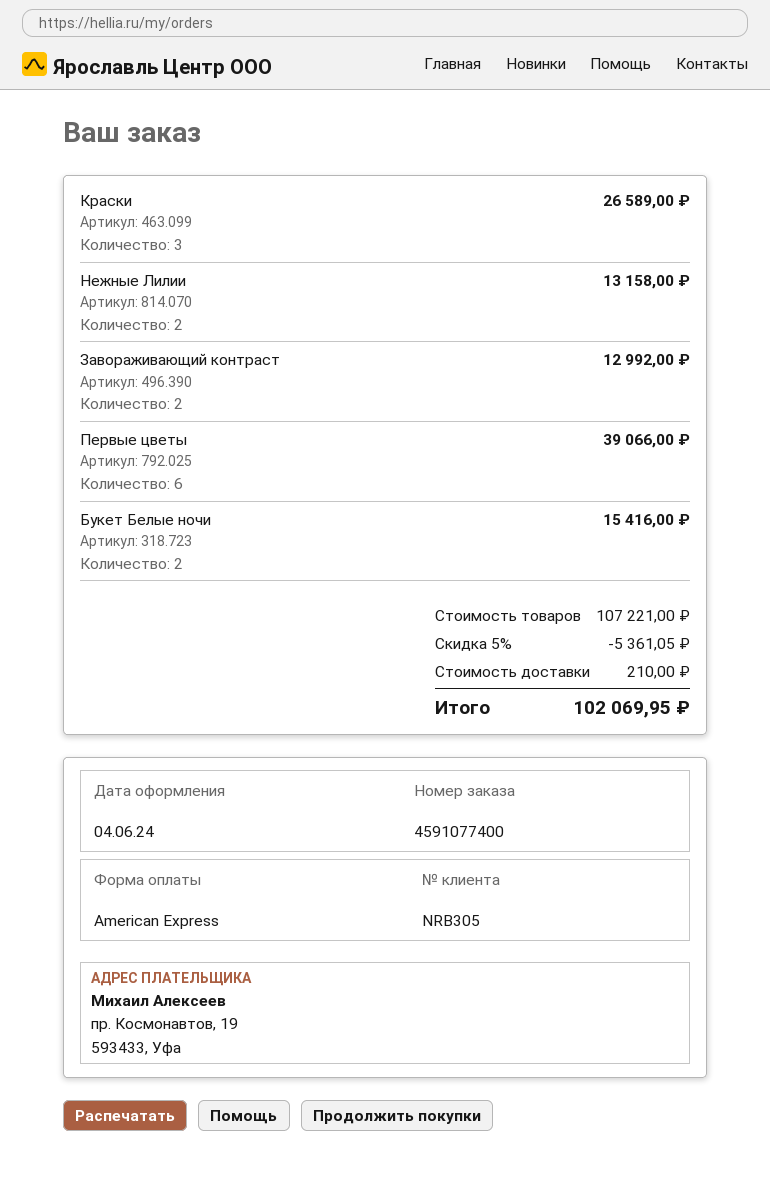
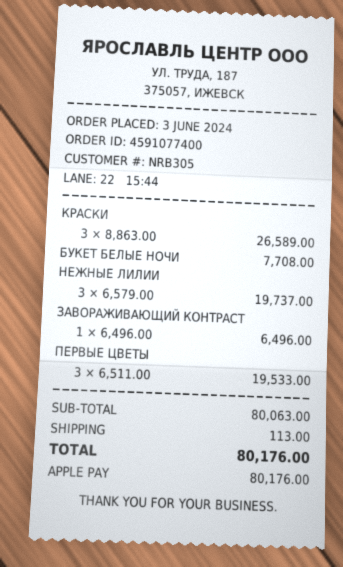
order date: 2024-06-04 -> 2024-06-03
payment method: American Express -> Apple Pay
Нежные Лилии: 2 for 13158.00 -> 3 for 19737.00
Завораживающий контраст: 2 for 12992.00 -> 1 for 6496.00
Первые цветы: 6 for 39066.00 -> 3 for 19533.00
Букет Белые ночи: 2 for 15416.00 -> 1 for 7708.00
subtotal: 107221.00 -> 80063.00
discount: 5% = 5361.05 -> none
shipping: 210.00 -> 113.00
total: 102069.95 -> 80176.00

